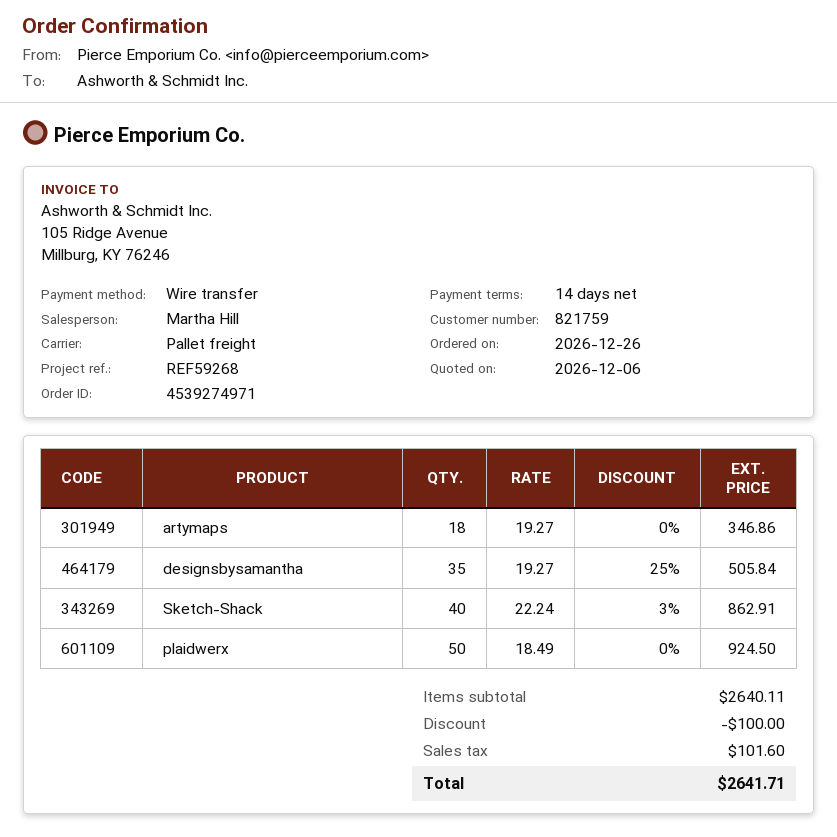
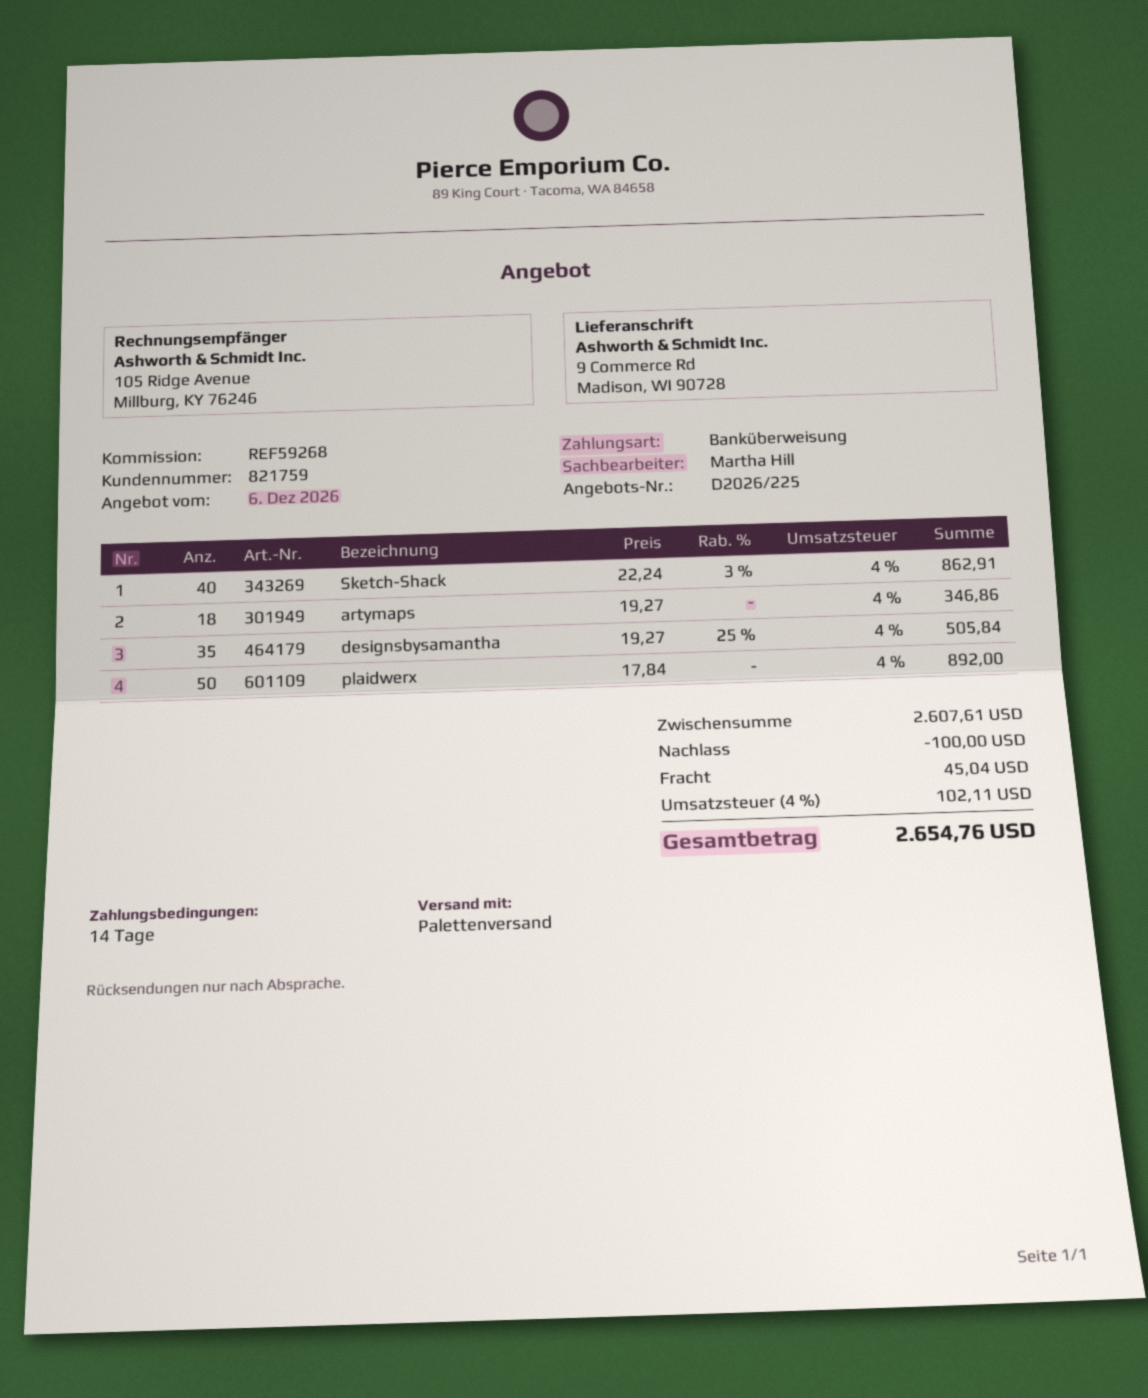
plaidwerx: 50 x 18.49 = 924.50 -> 50 x 17.84 = 892.00
subtotal: 2640.11 -> 2607.61
shipping: none -> 45.04
tax: 101.60 -> 102.11
total: 2641.71 -> 2654.76

